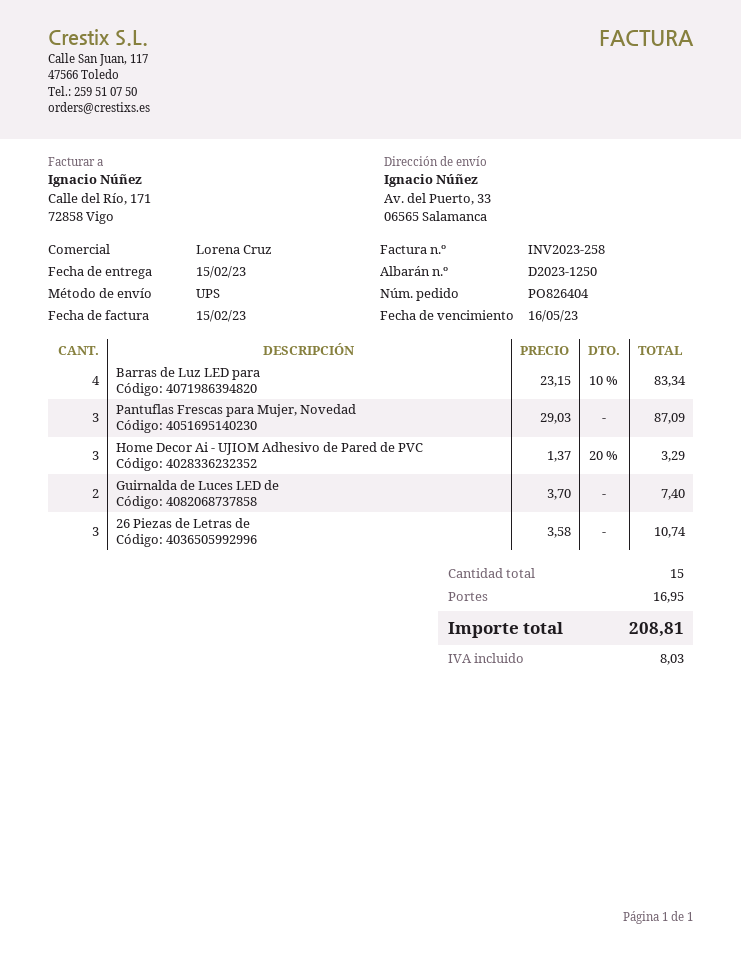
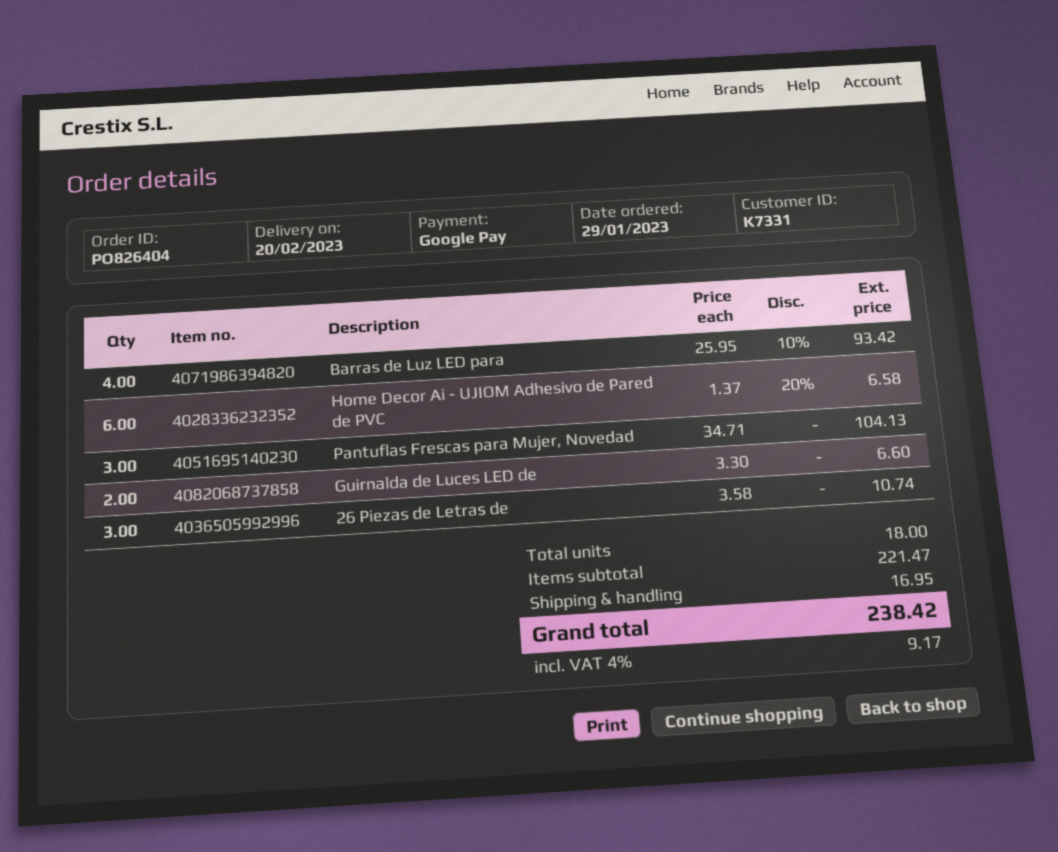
delivery date: 2023-02-15 -> 2023-02-20
Barras de Luz LED para: 4 x 23.15 - 10% = 83.34 -> 4 x 25.95 - 10% = 93.42
Pantuflas Frescas para Mujer, Novedad: 3 x 29.03 = 87.09 -> 3 x 34.71 = 104.13
Home Decor Ai - UJIOM Adhesivo de Pared de PVC: 3 x 1.37 - 20% = 3.29 -> 6 x 1.37 - 20% = 6.58
Guirnalda de Luces LED de: 2 x 3.70 = 7.40 -> 2 x 3.30 = 6.60
total quantity: 15 -> 18
tax: 8.03 -> 9.17
total: 208.81 -> 238.42

